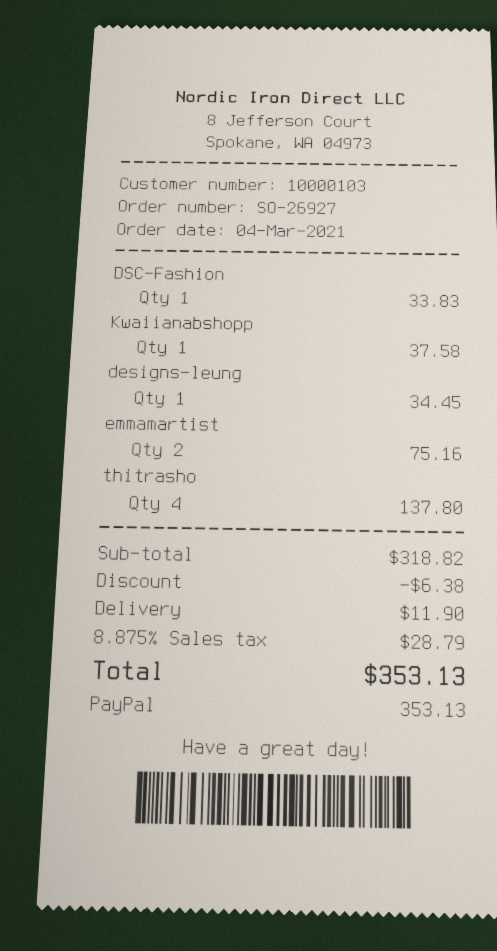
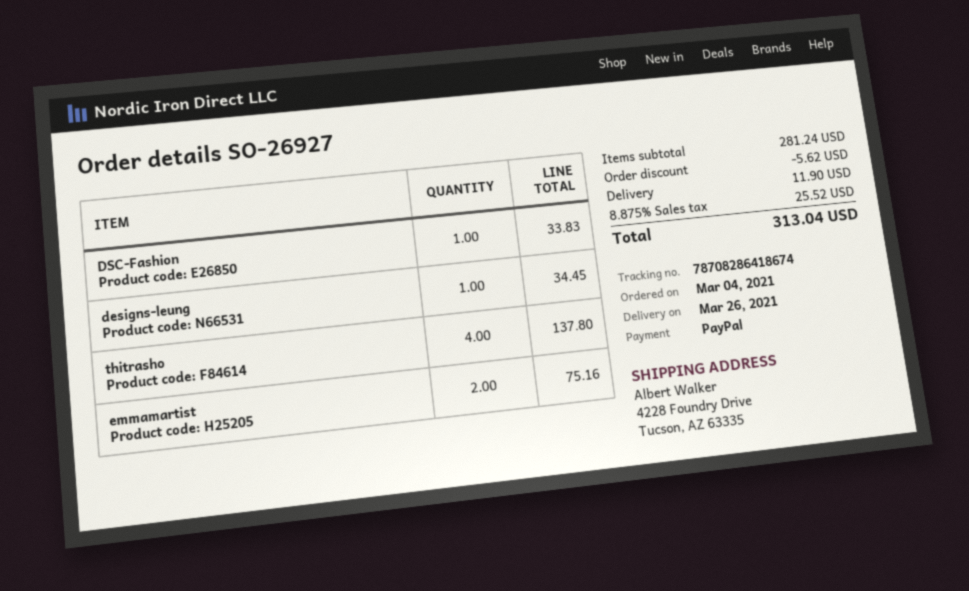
Kwaiianabshopp: 1 for 37.58 -> none
subtotal: 318.82 -> 281.24
discount: 6.38 -> 5.62
tax: 8.875% = 28.79 -> 8.875% = 25.52
total: 353.13 -> 313.04

